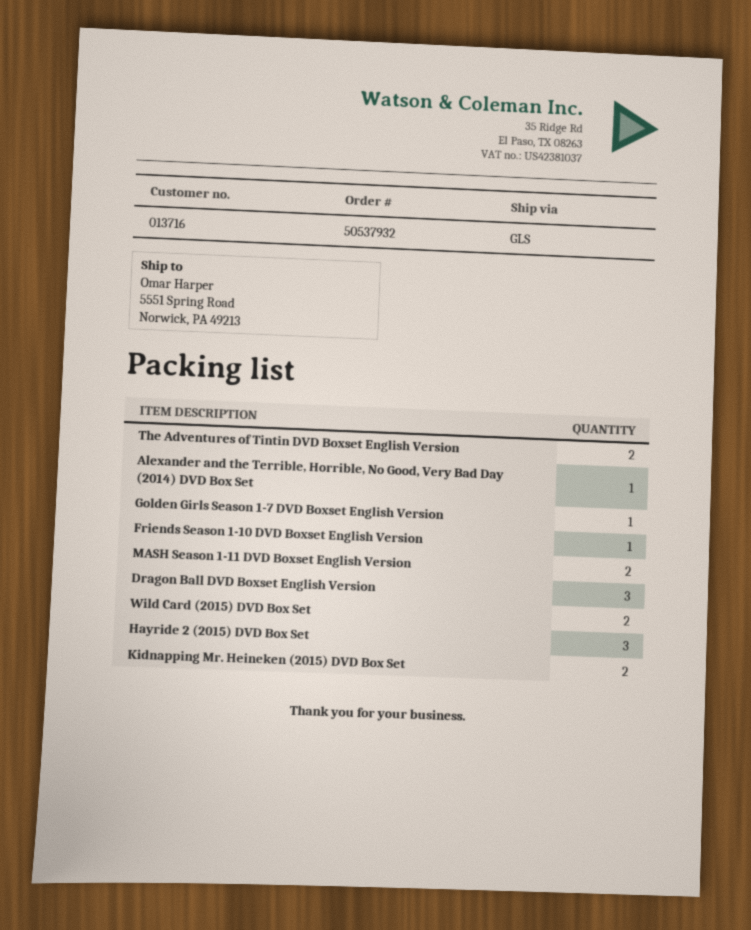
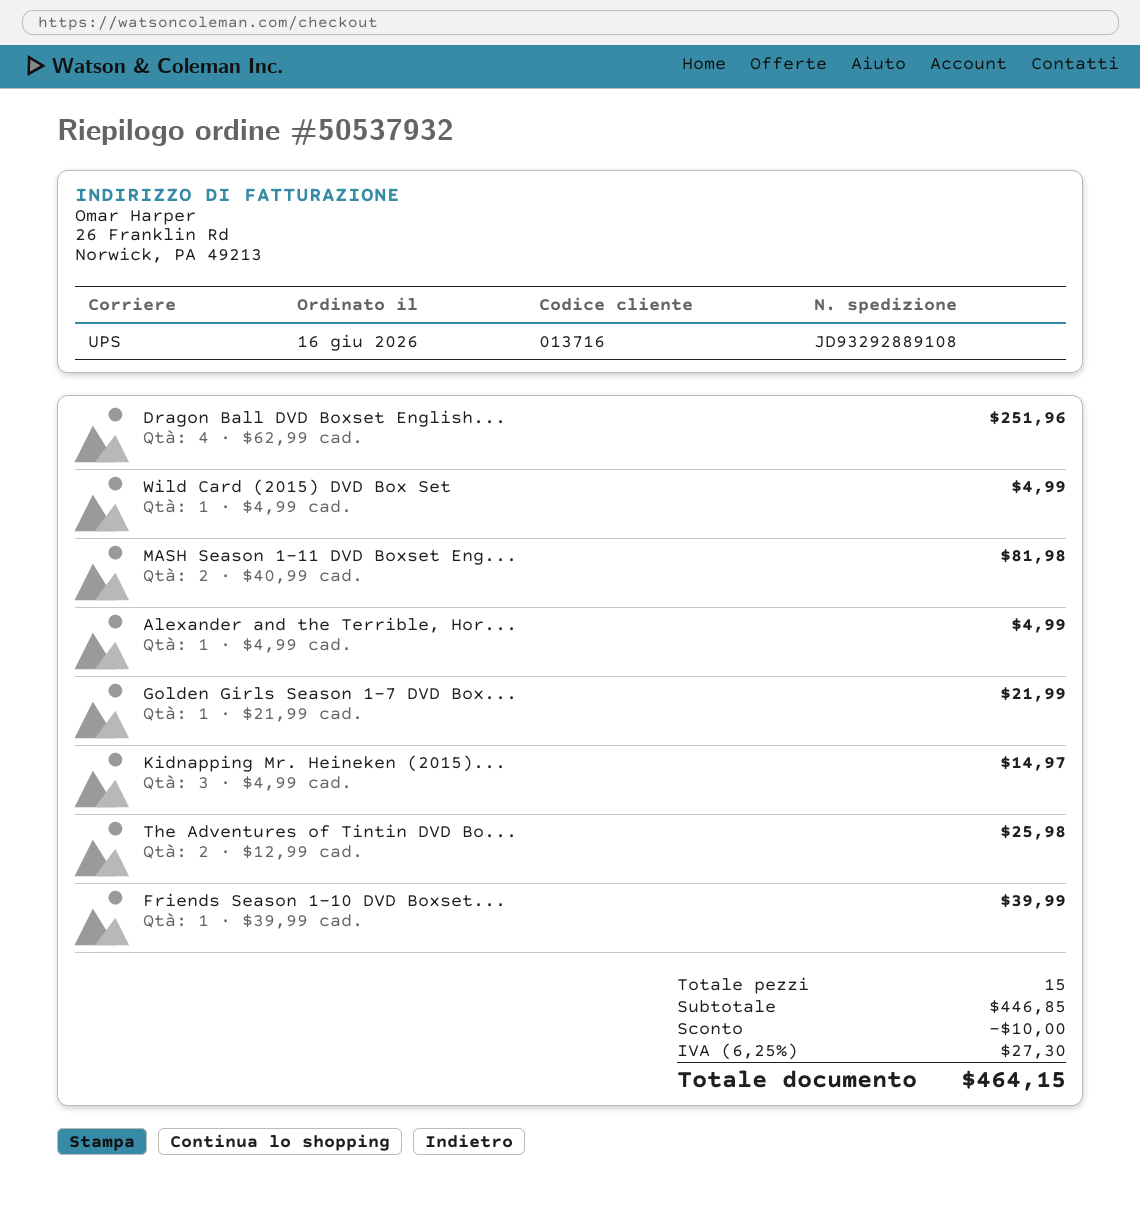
shipping method: GLS -> UPS
Dragon Ball DVD Boxset English Version: 3 -> 4
Wild Card (2015) DVD Box Set: 2 -> 1
Hayride 2 (2015) DVD Box Set: 3 -> none
Kidnapping Mr. Heineken (2015) DVD Box Set: 2 -> 3

